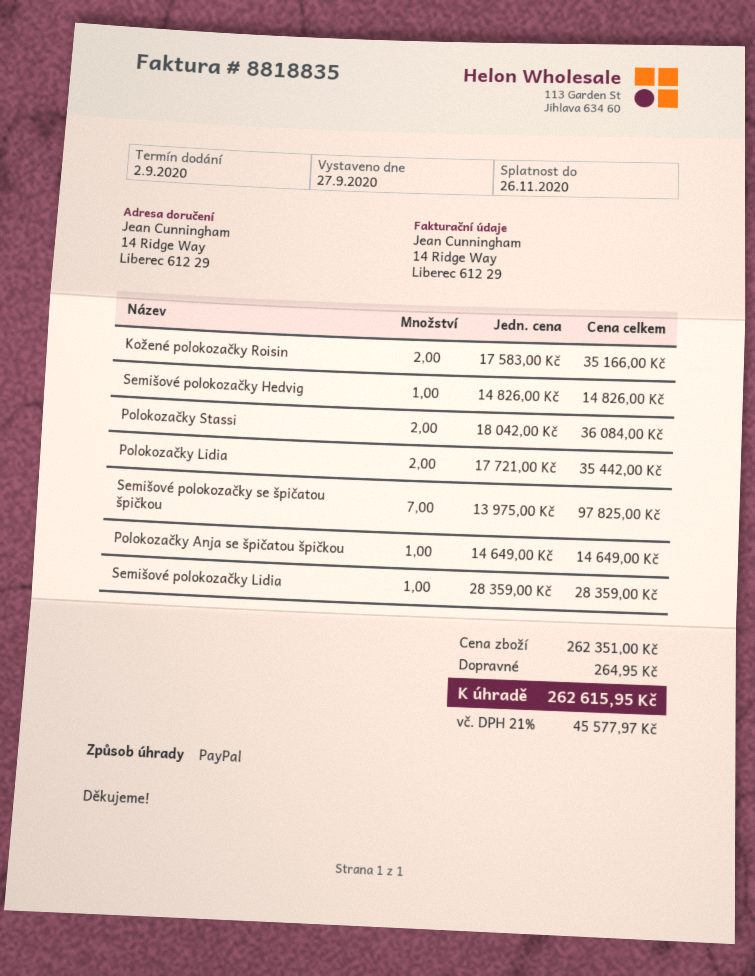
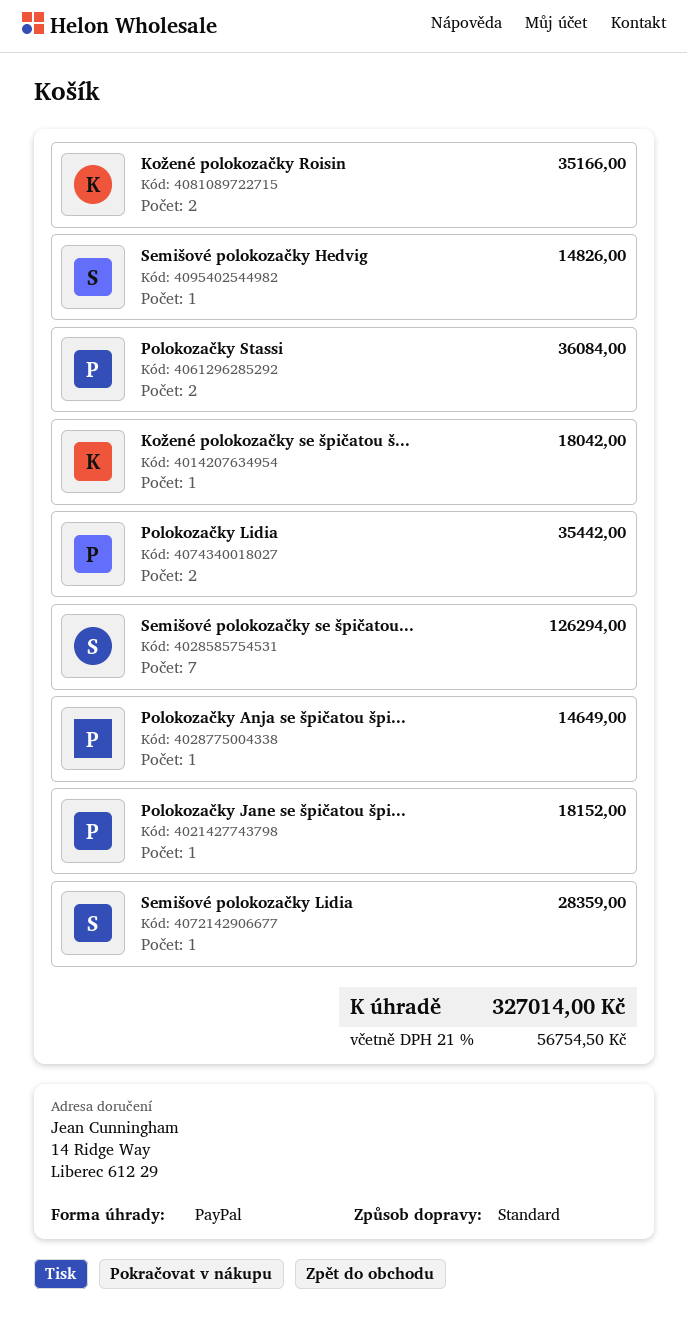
Semišové polokozačky se špičatou špičkou: 7 for 97825.00 -> 7 for 126294.00
Kožené polokozačky se špičatou š...: none -> 1 for 18042.00
Polokozačky Jane se špičatou špi...: none -> 1 for 18152.00
shipping: 264.95 -> none
tax: 21% = 45577.97 -> 21% = 56754.50
total: 262615.95 -> 327014.00

